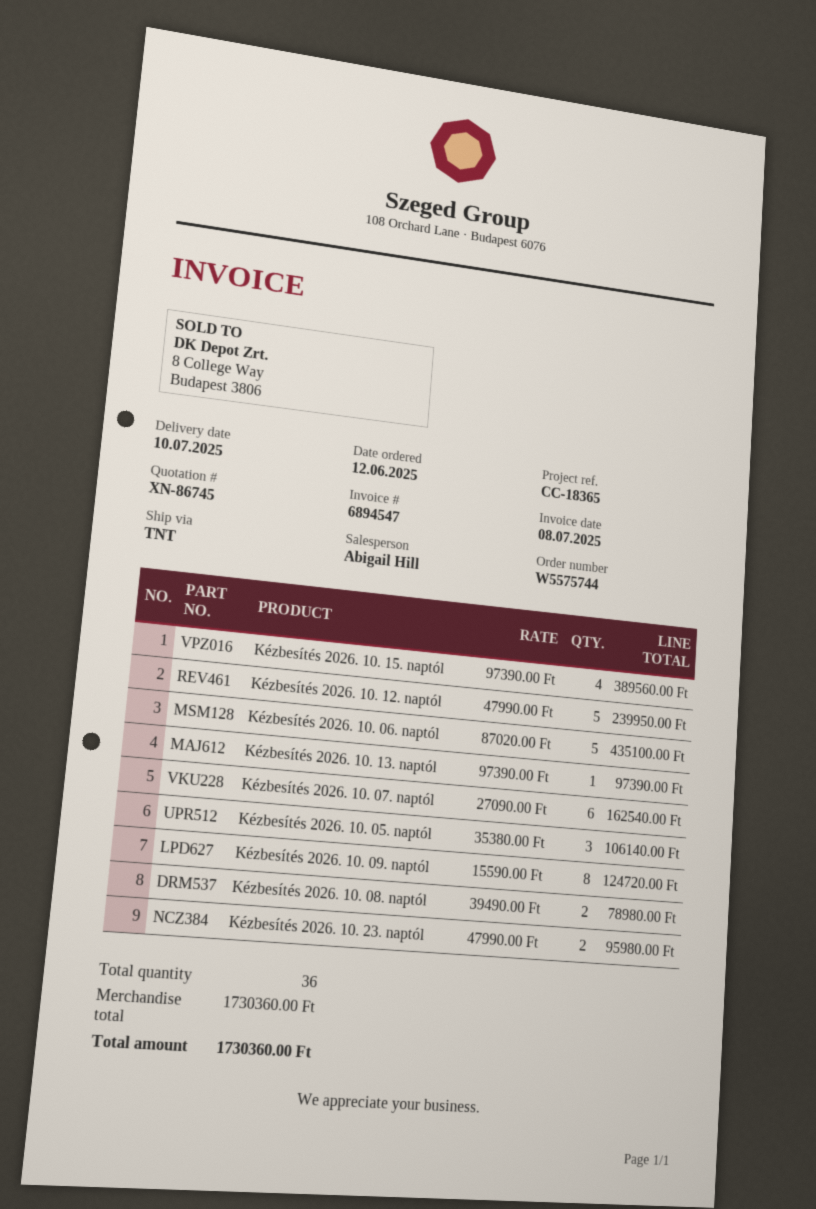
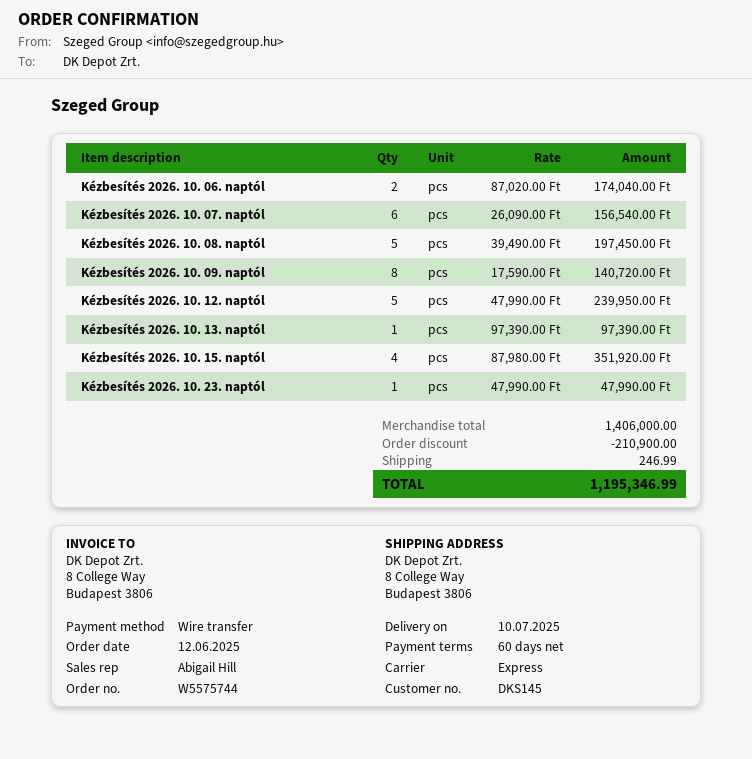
shipping method: TNT -> express
Kézbesítés 2026. 10. 15. naptól: 4 x 97390.00 = 389560.00 -> 4 x 87980.00 = 351920.00
Kézbesítés 2026. 10. 06. naptól: 5 x 87020.00 = 435100.00 -> 2 x 87020.00 = 174040.00
Kézbesítés 2026. 10. 07. naptól: 6 x 27090.00 = 162540.00 -> 6 x 26090.00 = 156540.00
Kézbesítés 2026. 10. 05. naptól: 3 x 35380.00 = 106140.00 -> none
Kézbesítés 2026. 10. 09. naptól: 8 x 15590.00 = 124720.00 -> 8 x 17590.00 = 140720.00
Kézbesítés 2026. 10. 08. naptól: 2 x 39490.00 = 78980.00 -> 5 x 39490.00 = 197450.00
Kézbesítés 2026. 10. 23. naptól: 2 x 47990.00 = 95980.00 -> 1 x 47990.00 = 47990.00
subtotal: 1730360.00 -> 1406000.00
discount: none -> 210900.00
shipping: none -> 246.99
total: 1730360.00 -> 1195346.99

